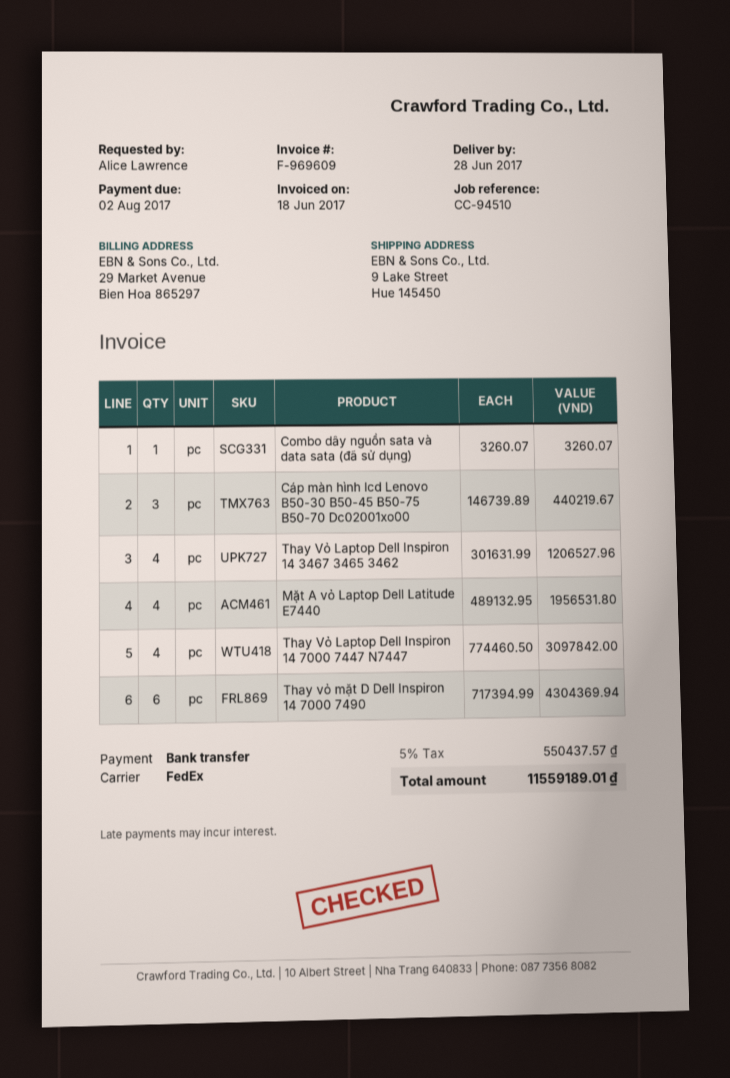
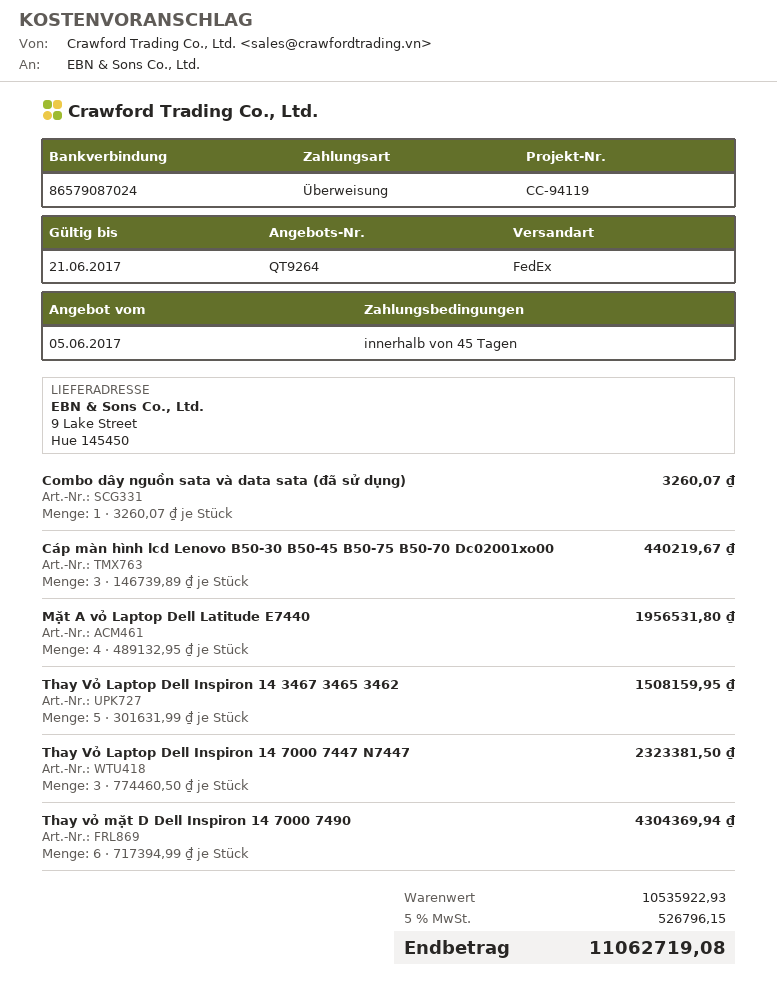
reference: CC-94510 -> CC-94119
Thay Vỏ Laptop Dell Inspiron 14 3467 3465 3462: 4 x 301631.99 = 1206527.96 -> 5 x 301631.99 = 1508159.95
Thay Vỏ Laptop Dell Inspiron 14 7000 7447 N7447: 4 x 774460.50 = 3097842.00 -> 3 x 774460.50 = 2323381.50
tax: 5% = 550437.57 -> 5% = 526796.15
total: 11559189.01 -> 11062719.08

